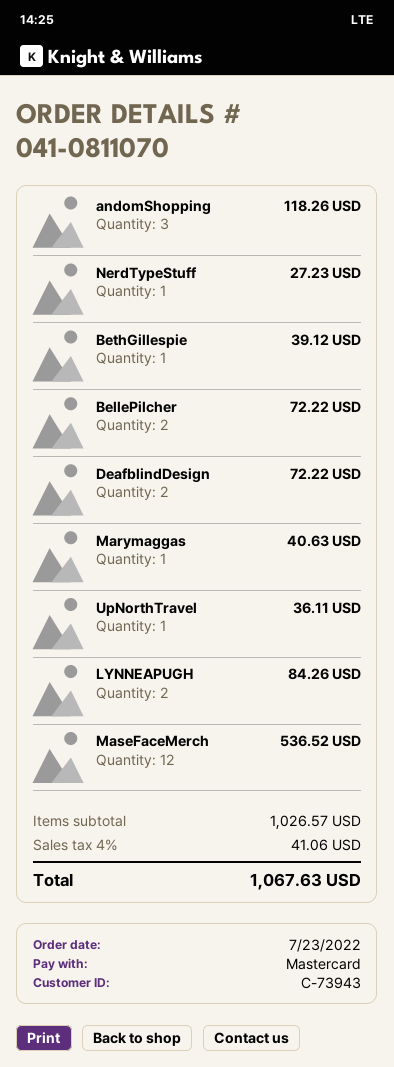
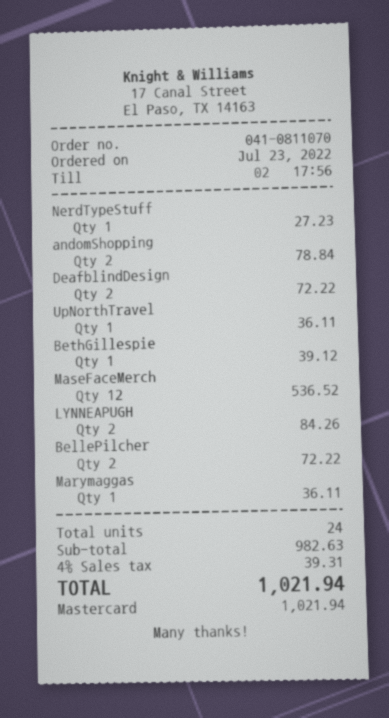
andomShopping: 3 for 118.26 -> 2 for 78.84
Marymaggas: 1 for 40.63 -> 1 for 36.11
subtotal: 1026.57 -> 982.63
tax: 4% = 41.06 -> 4% = 39.31
total: 1067.63 -> 1021.94

